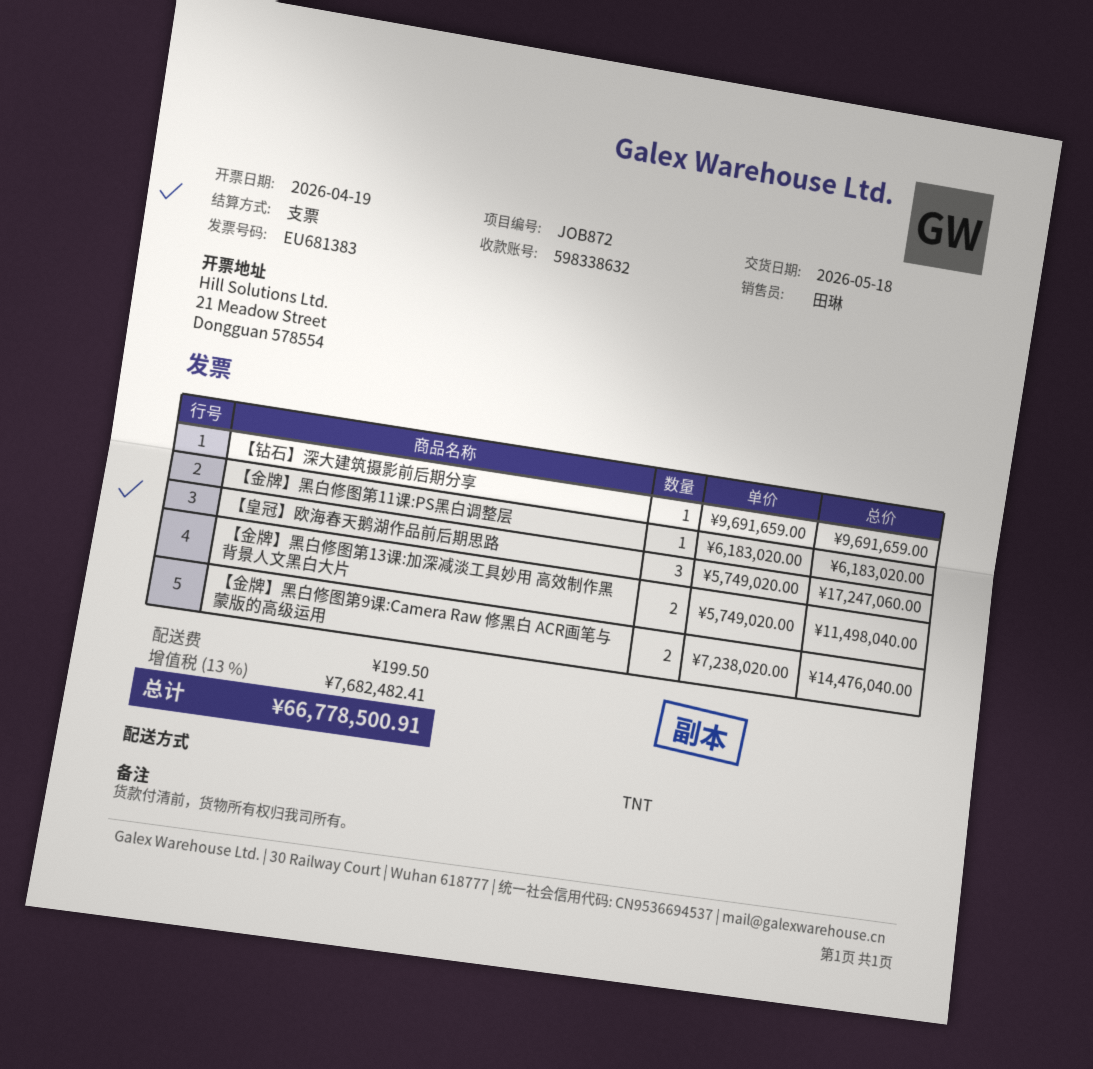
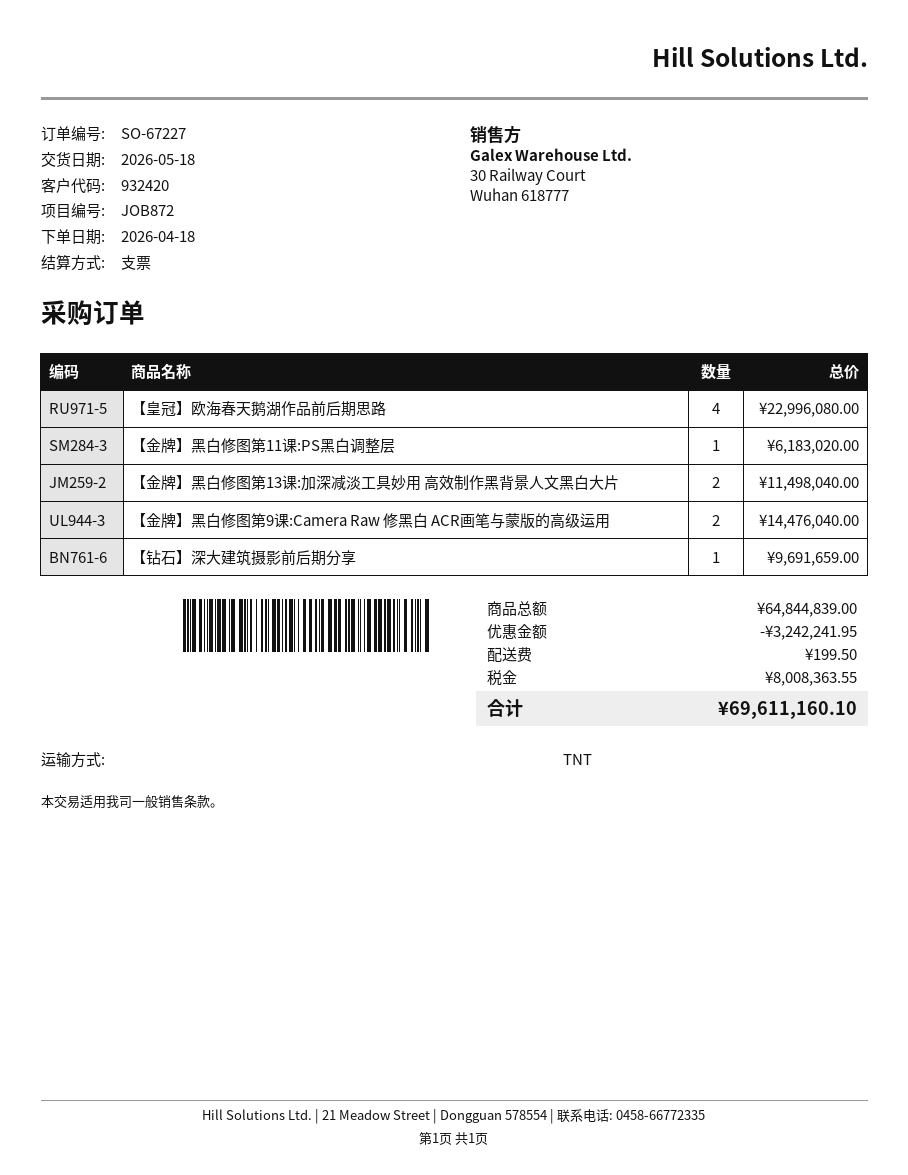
【皇冠】欧海春天鹅湖作品前后期思路: 3 for 17247060.00 -> 4 for 22996080.00
discount: none -> 3242241.95
tax: 7682482.41 -> 8008363.55
total: 66778500.91 -> 69611160.10

